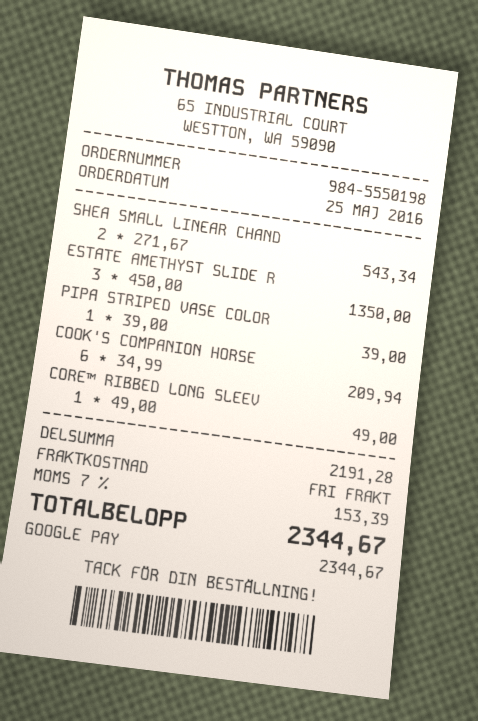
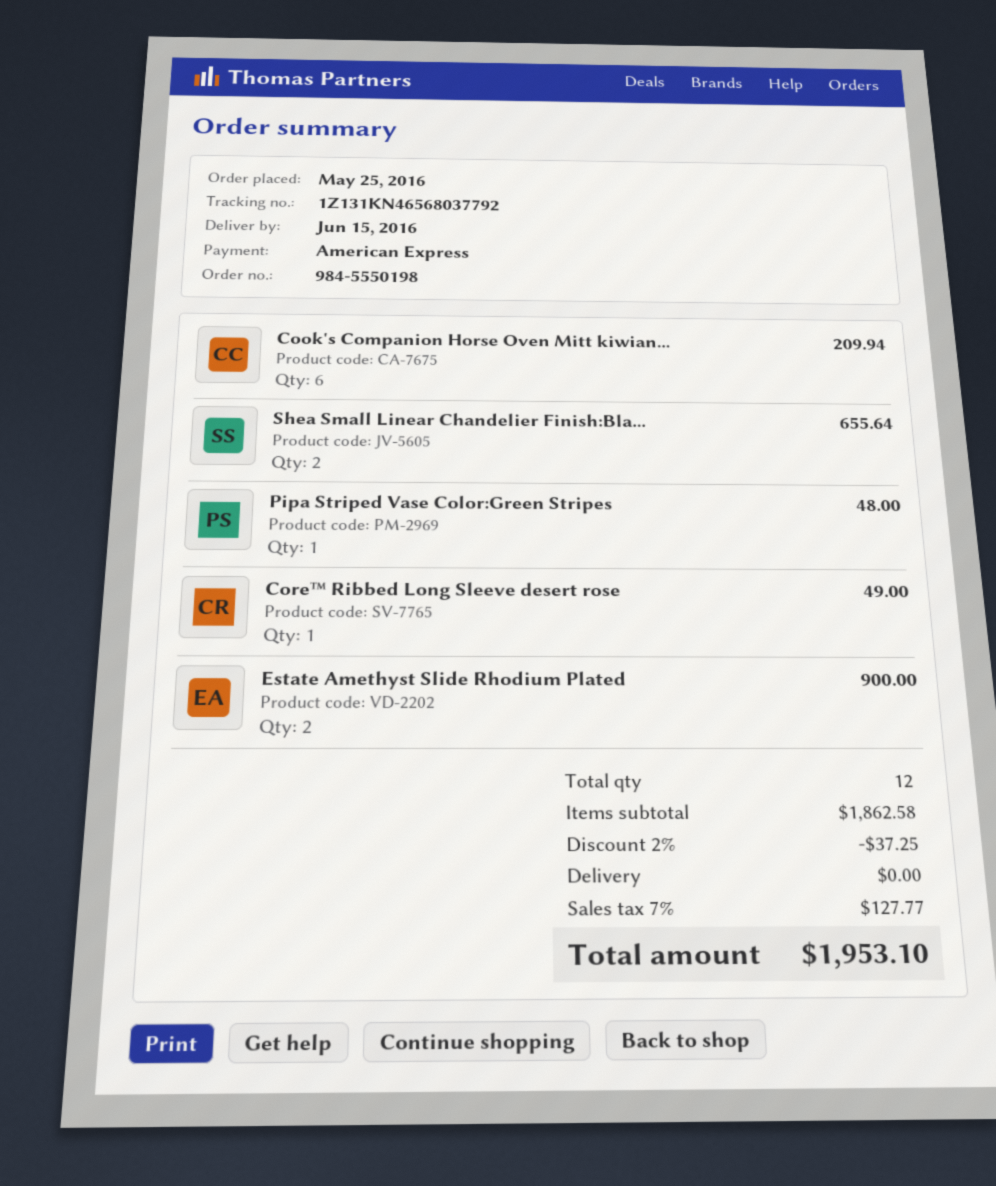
payment method: Google Pay -> American Express
SHEA SMALL LINEAR CHAND: 2 for 543.34 -> 2 for 655.64
ESTATE AMETHYST SLIDE R: 3 for 1350.00 -> 2 for 900.00
PIPA STRIPED VASE COLOR: 1 for 39.00 -> 1 for 48.00
subtotal: 2191.28 -> 1862.58
discount: none -> 2% = 37.25
tax: 7% = 153.39 -> 7% = 127.77
total: 2344.67 -> 1953.10

